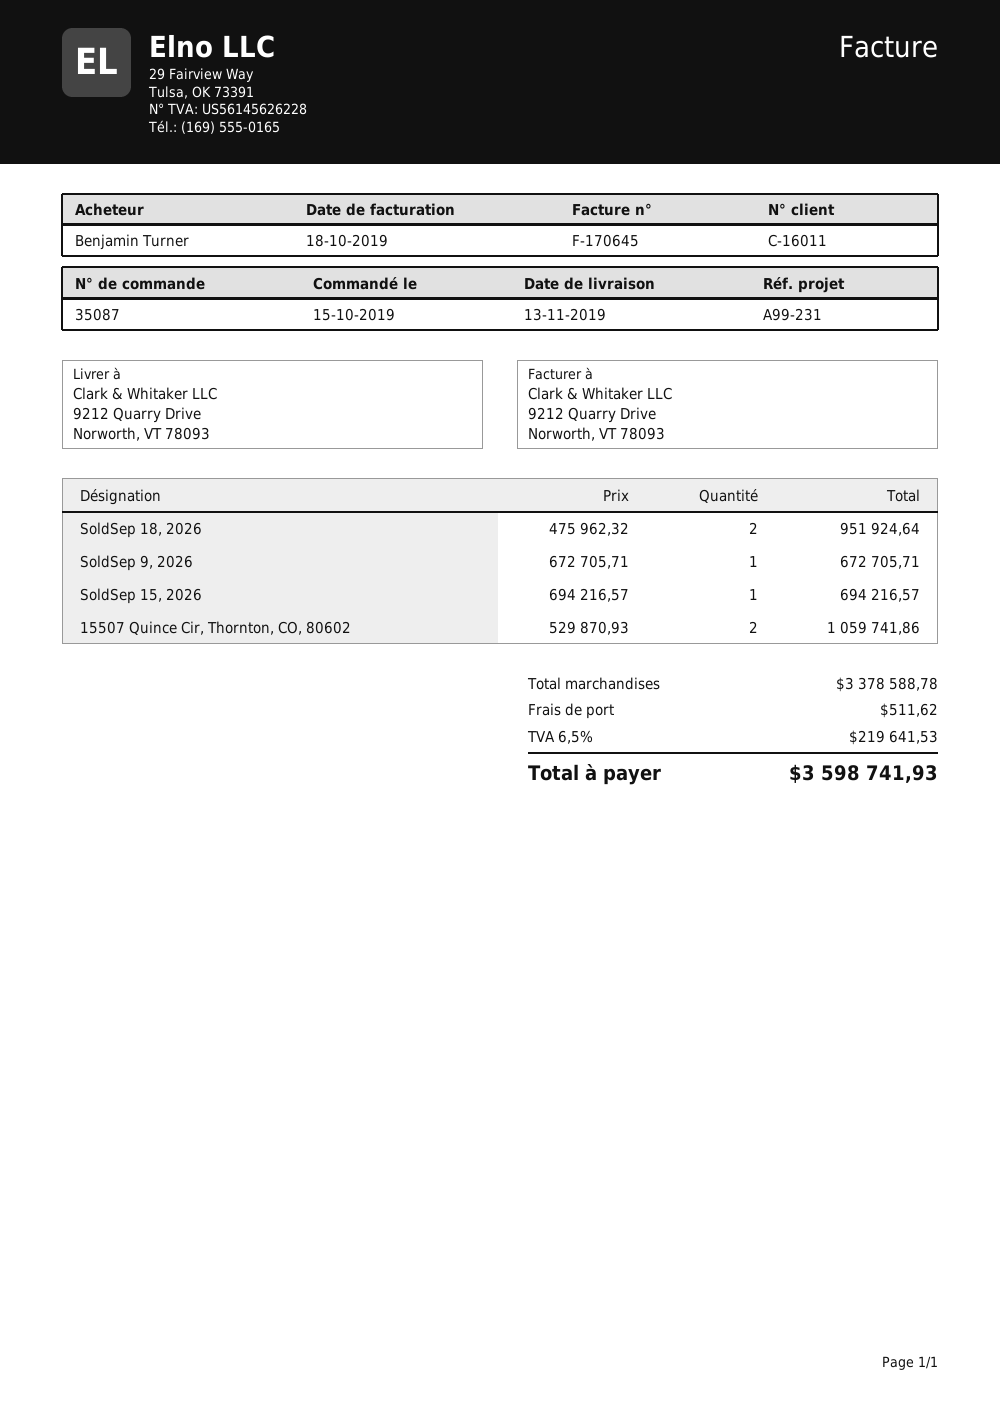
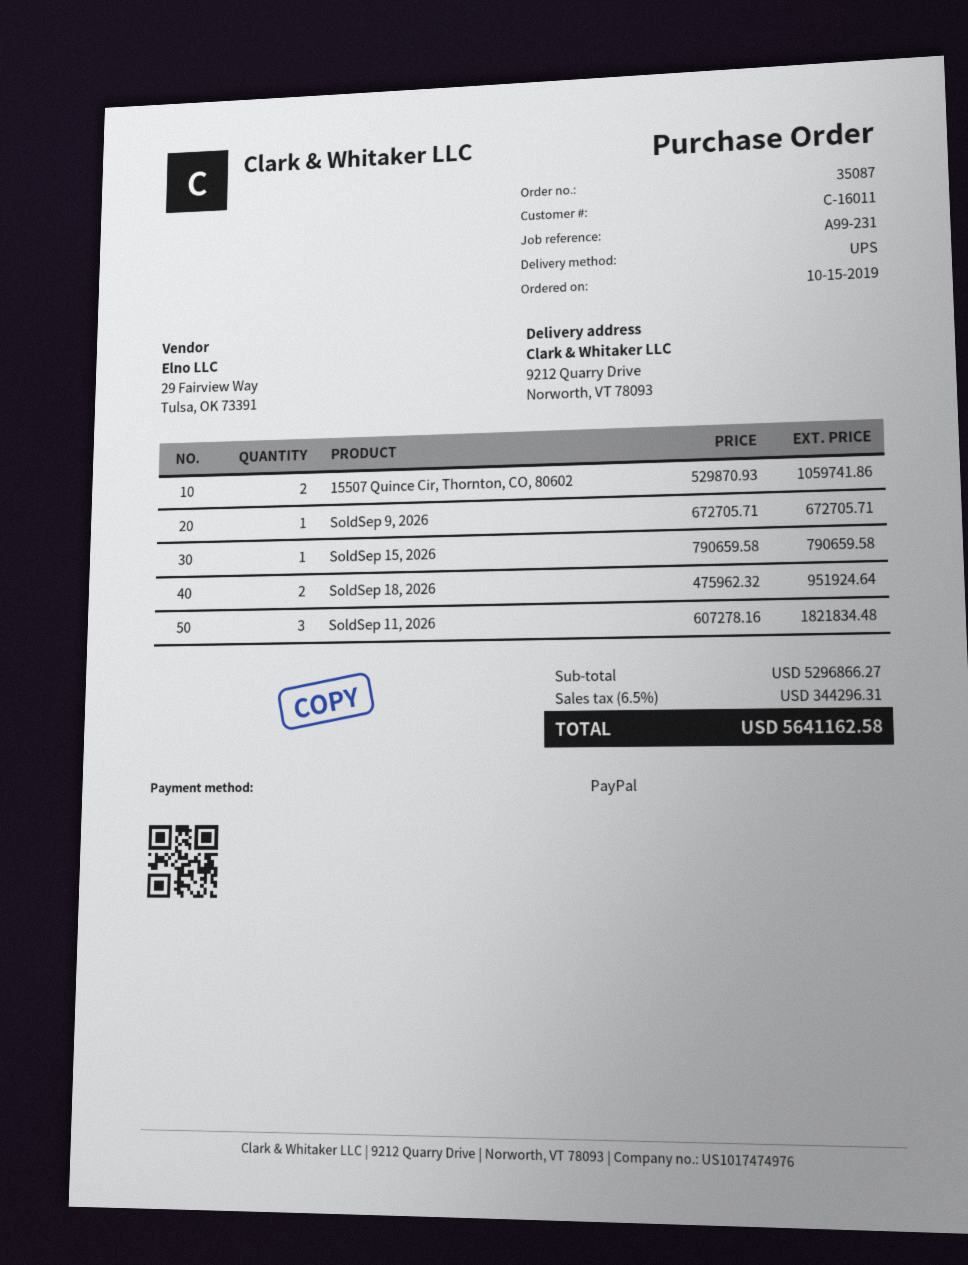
SoldSep 15, 2026: 1 x 694216.57 = 694216.57 -> 1 x 790659.58 = 790659.58
SoldSep 11, 2026: none -> 3 x 607278.16 = 1821834.48
subtotal: 3378588.78 -> 5296866.27
shipping: 511.62 -> none
tax: 6.5% = 219641.53 -> 6.5% = 344296.31
total: 3598741.93 -> 5641162.58

